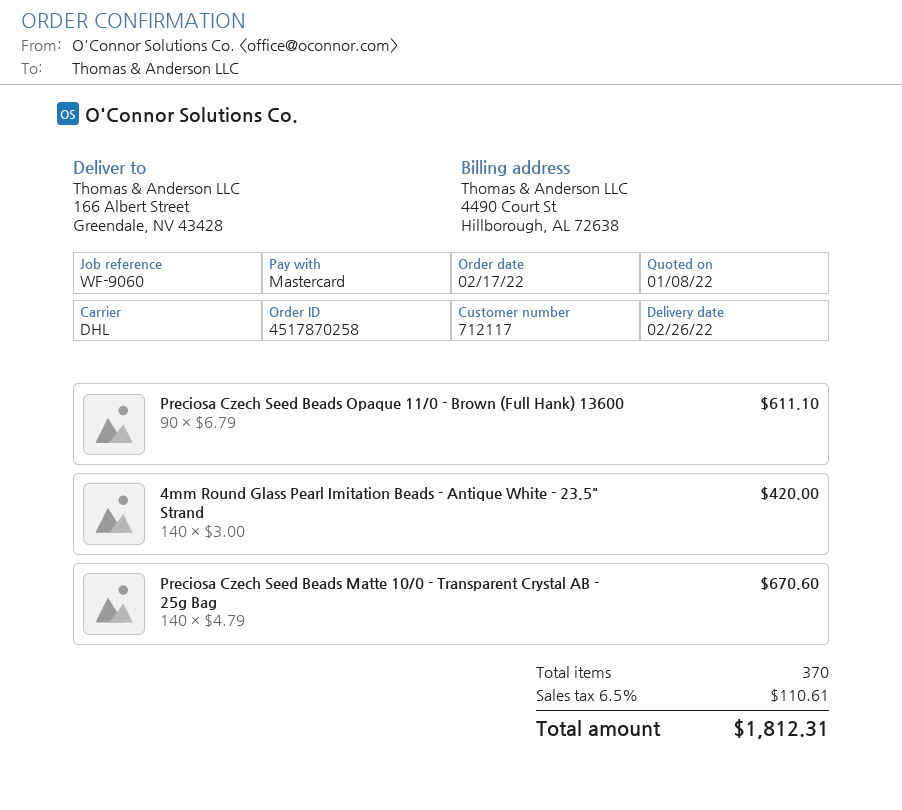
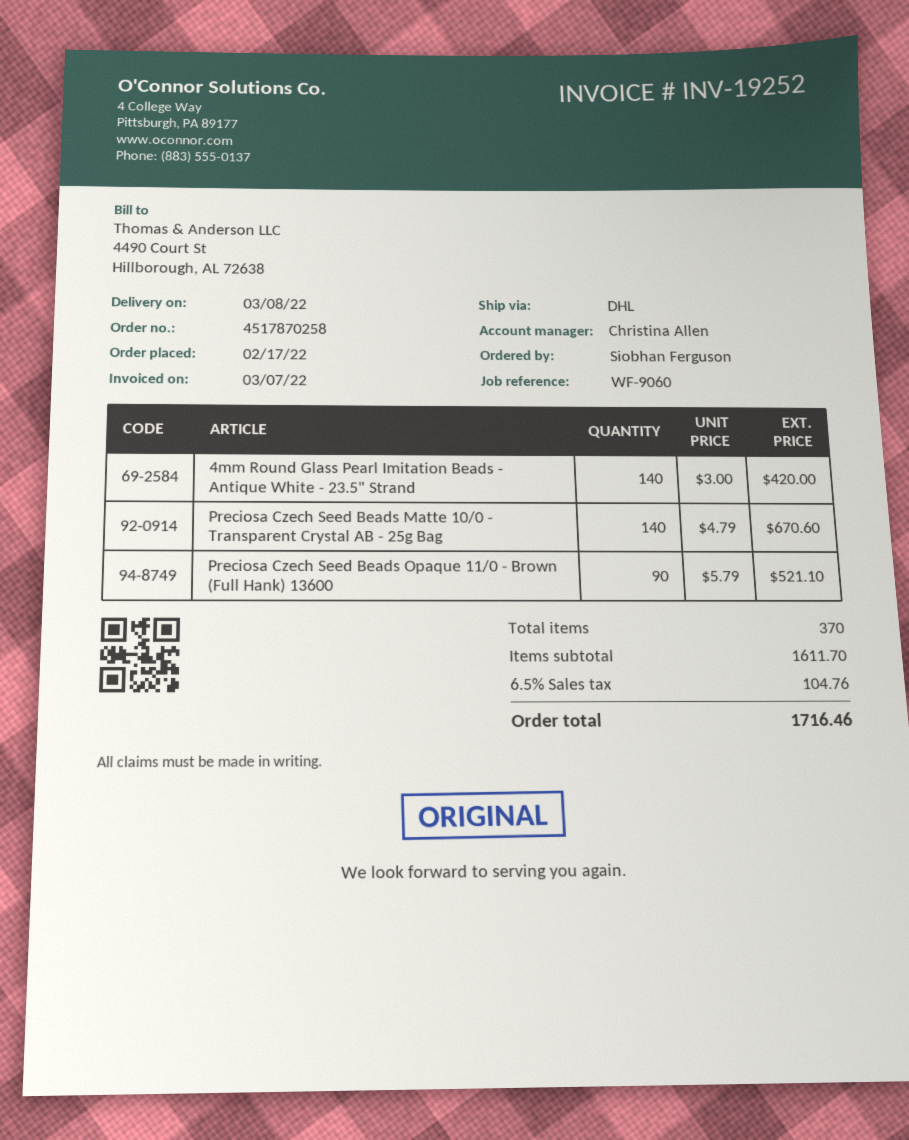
delivery date: 2022-02-26 -> 2022-03-08
Preciosa Czech Seed Beads Opaque 11/0 - Brown (Full Hank) 13600: 90 x 6.79 = 611.10 -> 90 x 5.79 = 521.10
tax: 6.5% = 110.61 -> 6.5% = 104.76
total: 1812.31 -> 1716.46

